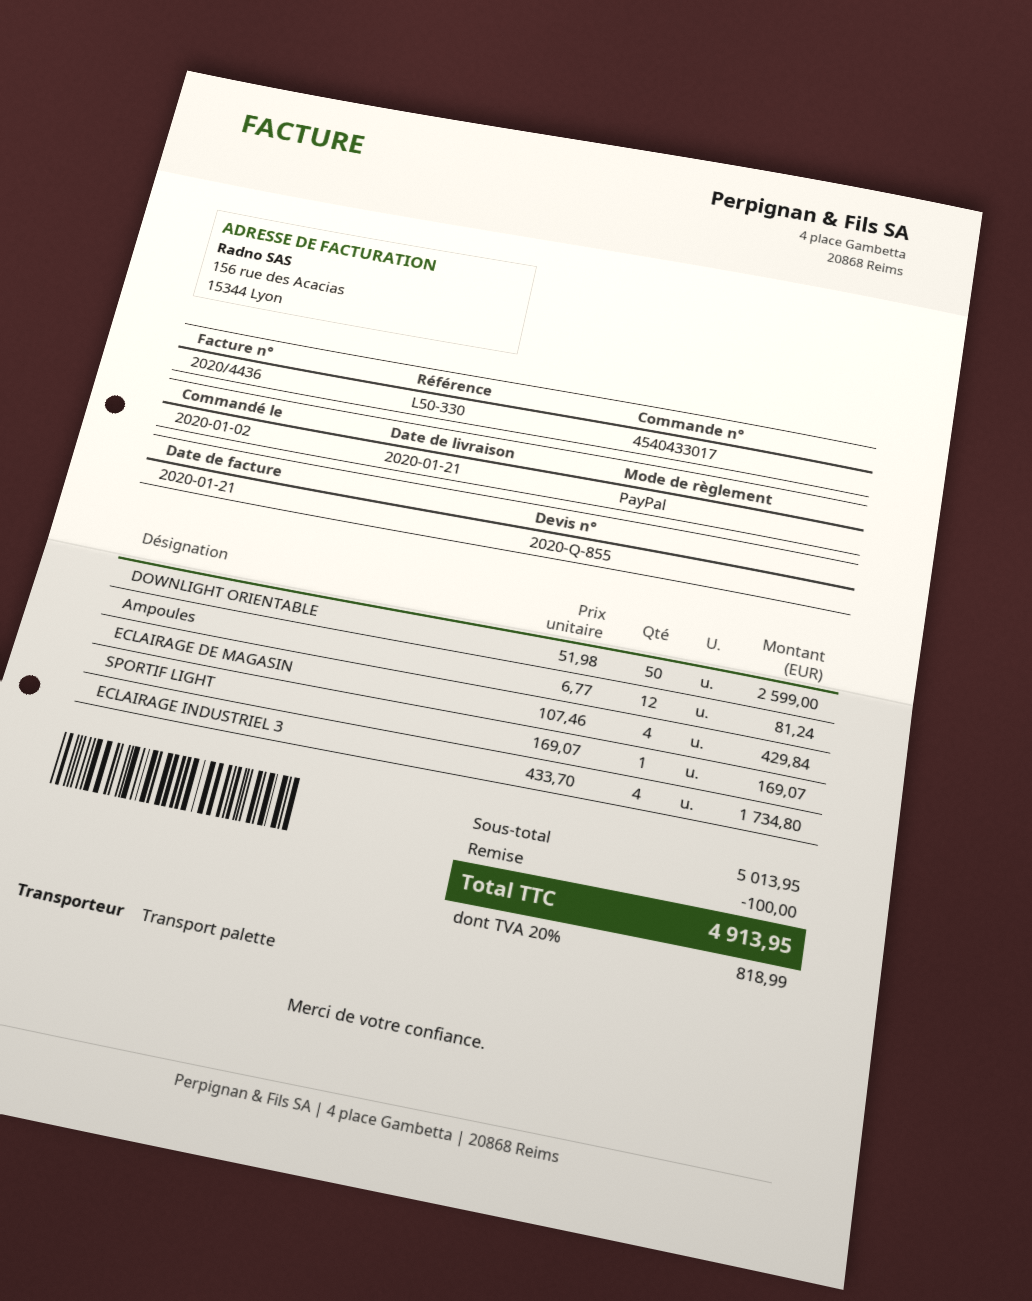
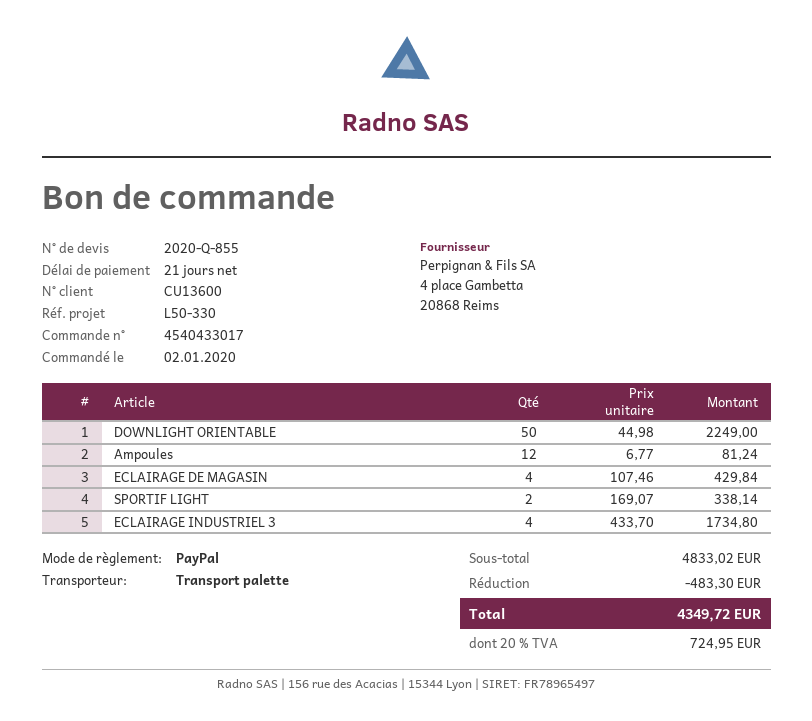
DOWNLIGHT ORIENTABLE: 50 x 51.98 = 2599.00 -> 50 x 44.98 = 2249.00
SPORTIF LIGHT: 1 x 169.07 = 169.07 -> 2 x 169.07 = 338.14
subtotal: 5013.95 -> 4833.02
discount: 100.00 -> 483.30
tax: 20% = 818.99 -> 20% = 724.95
total: 4913.95 -> 4349.72

